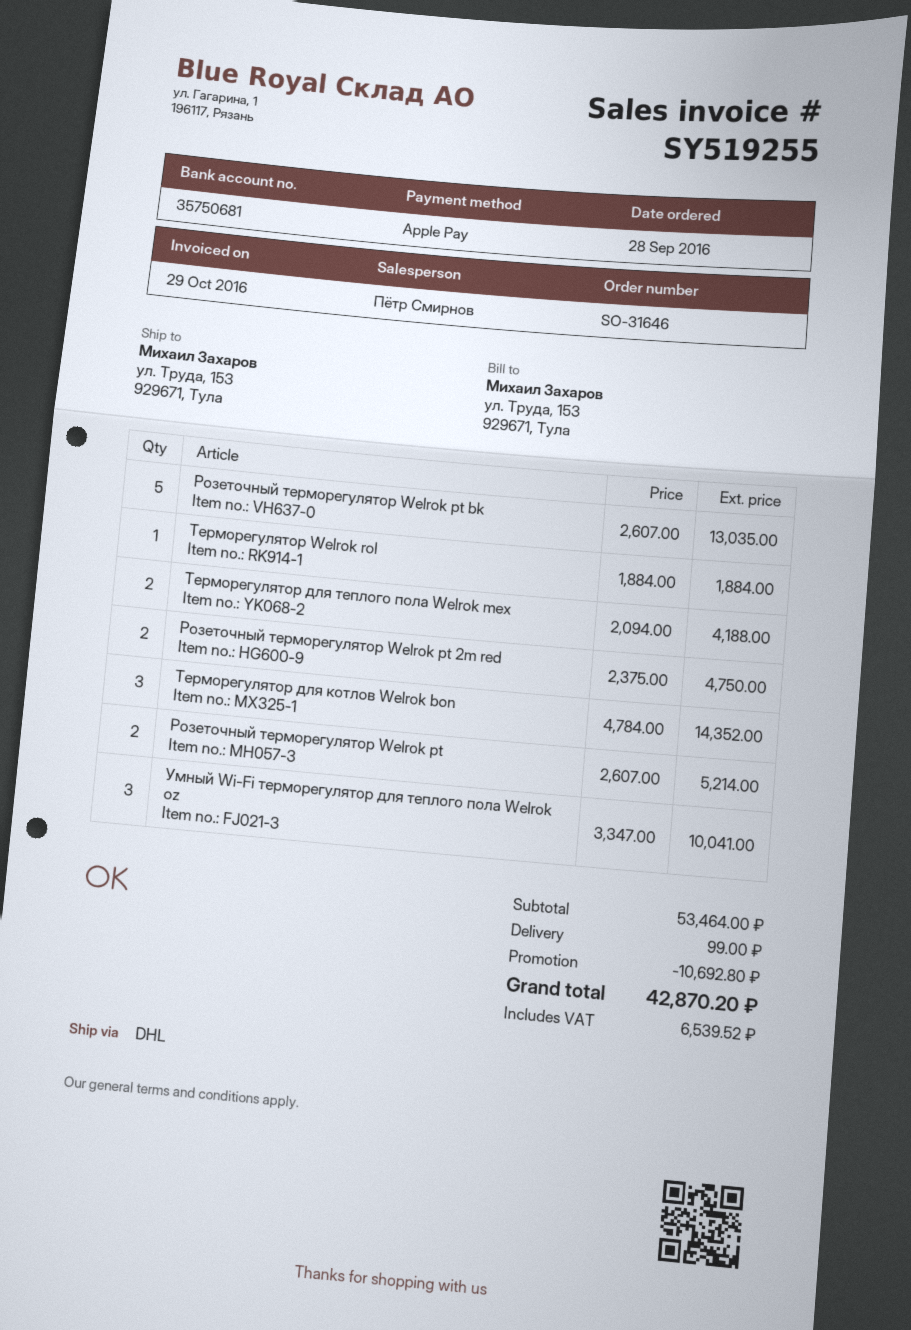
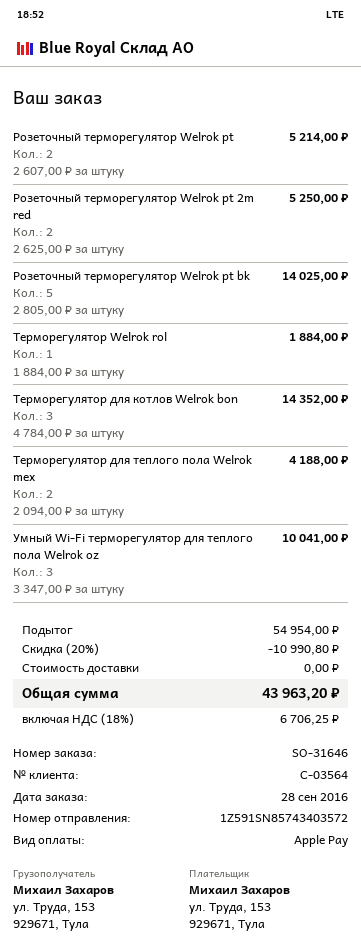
Розеточный терморегулятор Welrok pt bk: 5 x 2607.00 = 13035.00 -> 5 x 2805.00 = 14025.00
Розеточный терморегулятор Welrok pt 2m red: 2 x 2375.00 = 4750.00 -> 2 x 2625.00 = 5250.00
subtotal: 53464.00 -> 54954.00
discount: 10692.80 -> 10990.80
shipping: 99.00 -> 0.00
tax: 6539.52 -> 6706.25
total: 42870.20 -> 43963.20

